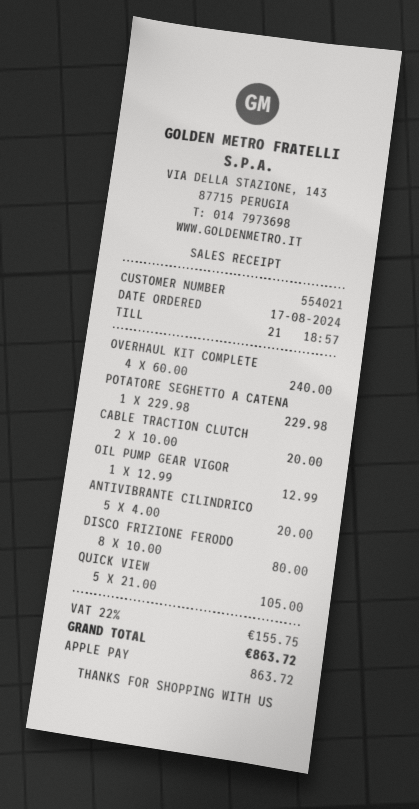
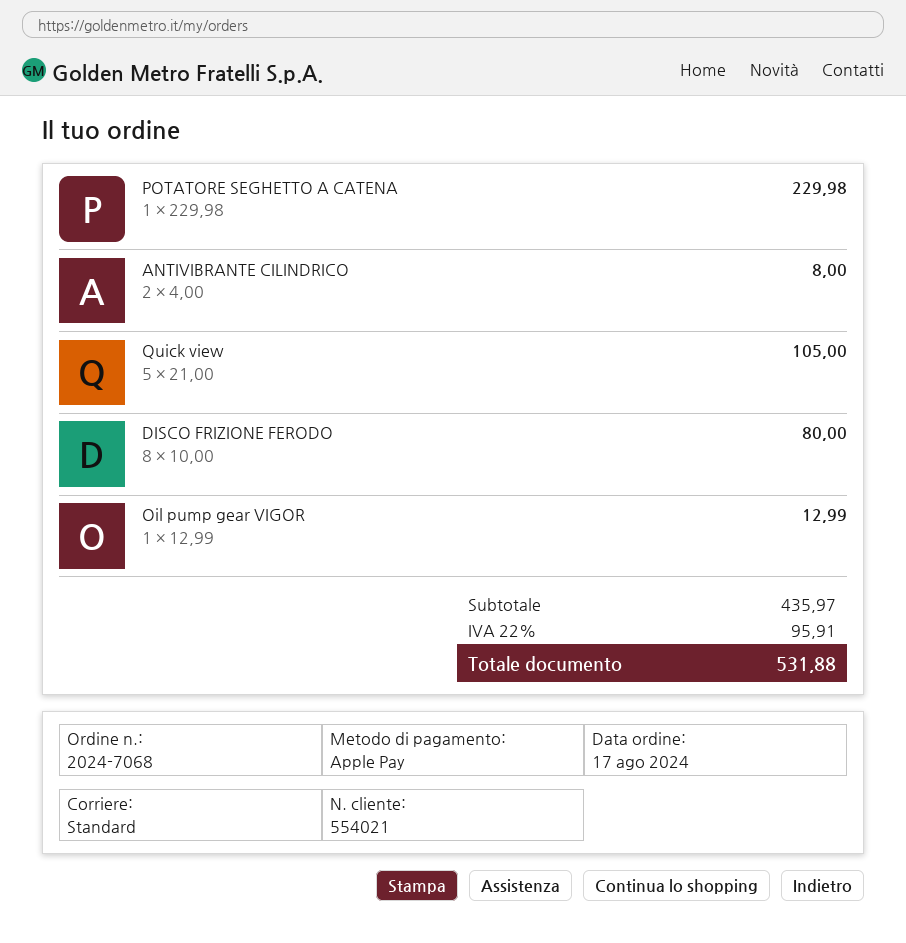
OVERHAUL KIT COMPLETE: 4 x 60.00 = 240.00 -> none
CABLE TRACTION CLUTCH: 2 x 10.00 = 20.00 -> none
ANTIVIBRANTE CILINDRICO: 5 x 4.00 = 20.00 -> 2 x 4.00 = 8.00
tax: 22% = 155.75 -> 22% = 95.91
total: 863.72 -> 531.88

